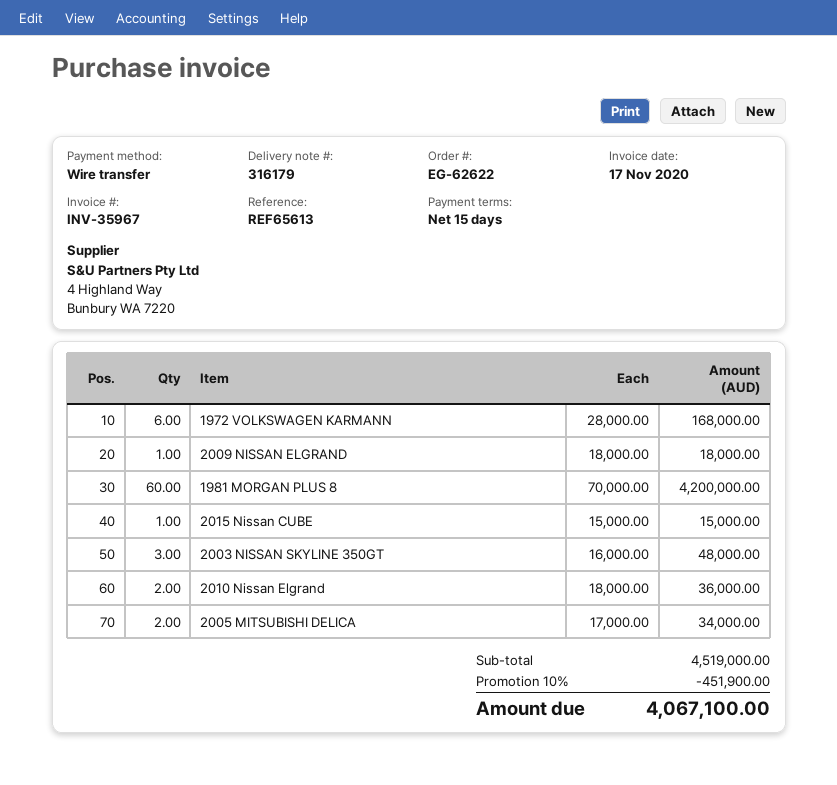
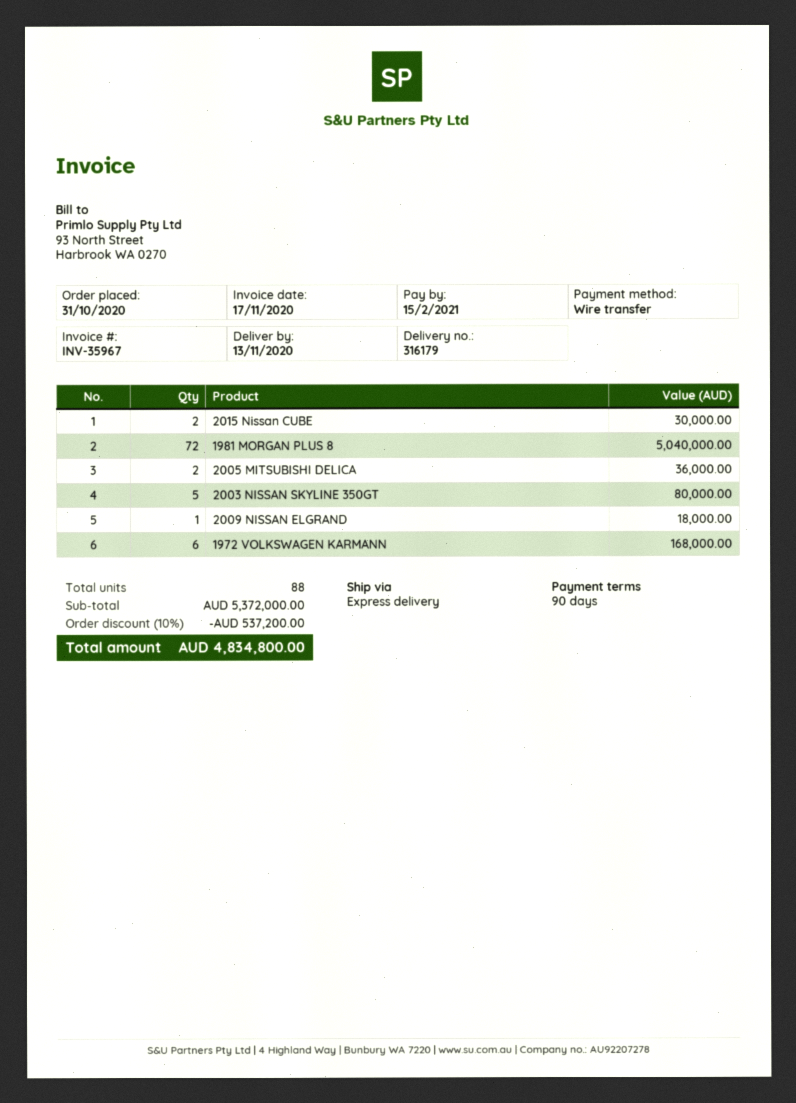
payment terms: 15 days -> 90 days
1981 MORGAN PLUS 8: 60 for 4200000.00 -> 72 for 5040000.00
2015 Nissan CUBE: 1 for 15000.00 -> 2 for 30000.00
2003 NISSAN SKYLINE 350GT: 3 for 48000.00 -> 5 for 80000.00
2010 Nissan Elgrand: 2 for 36000.00 -> none
2005 MITSUBISHI DELICA: 2 for 34000.00 -> 2 for 36000.00
subtotal: 4519000.00 -> 5372000.00
discount: 10% = 451900.00 -> 10% = 537200.00
total: 4067100.00 -> 4834800.00

